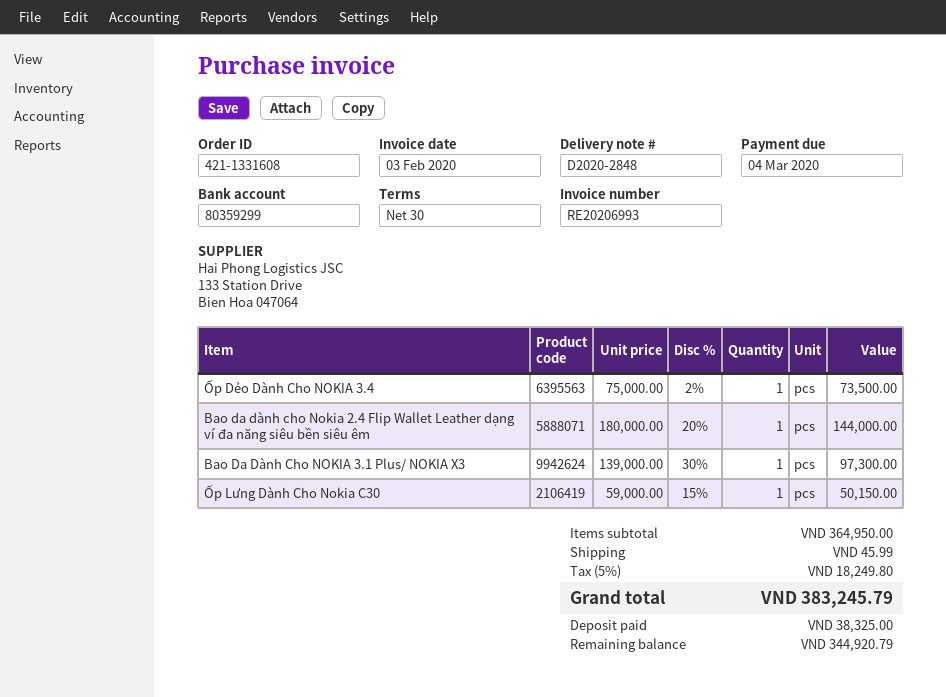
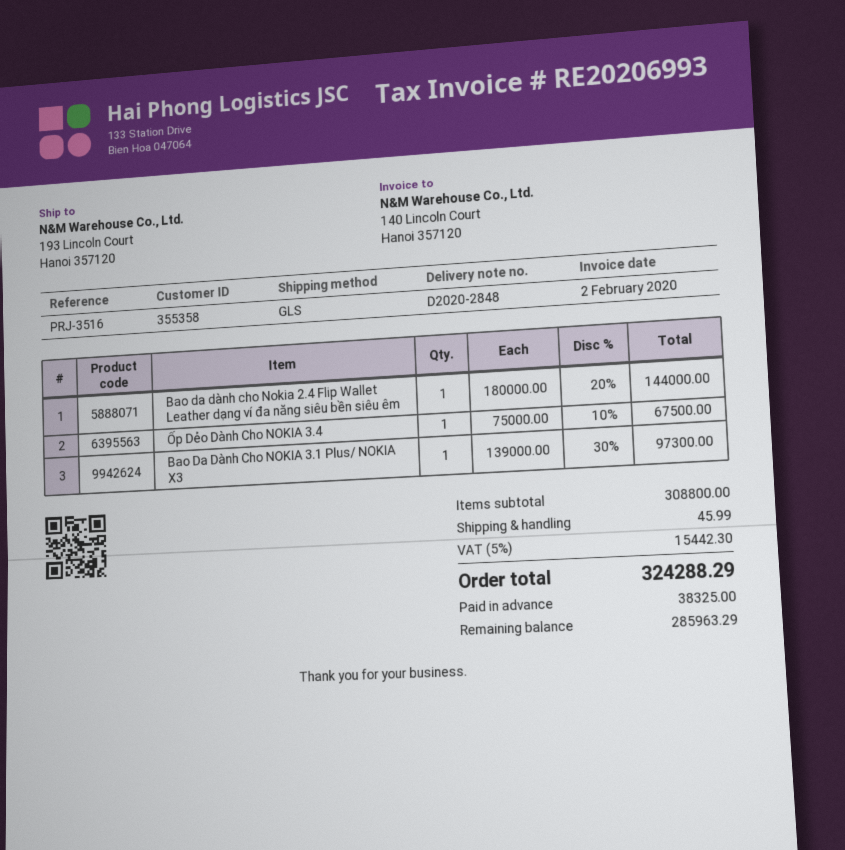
invoice date: 2020-02-03 -> 2020-02-02
Ốp Dẻo Dành Cho NOKIA 3.4: 1 x 75000.00 - 2% = 73500.00 -> 1 x 75000.00 - 10% = 67500.00
Ốp Lưng Dành Cho Nokia C30: 1 x 59000.00 - 15% = 50150.00 -> none
subtotal: 364950.00 -> 308800.00
tax: 5% = 18249.80 -> 5% = 15442.30
total: 383245.79 -> 324288.29
balance: 344920.79 -> 285963.29

